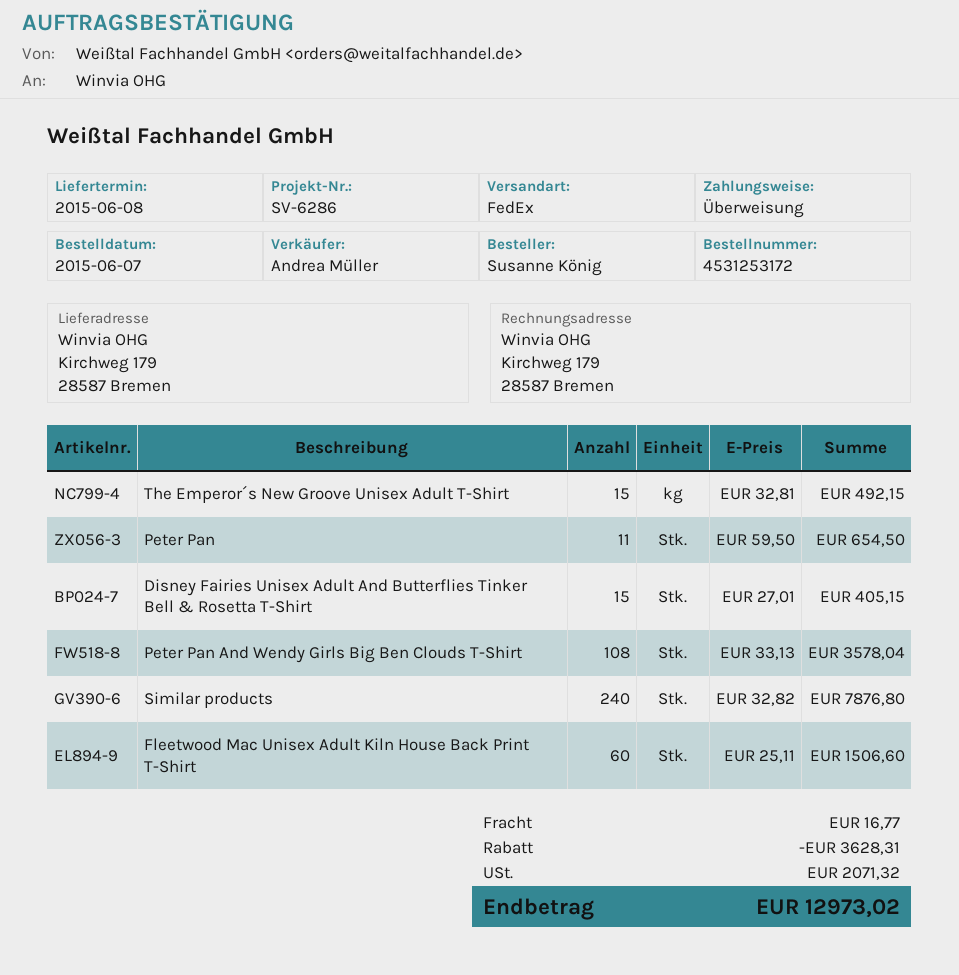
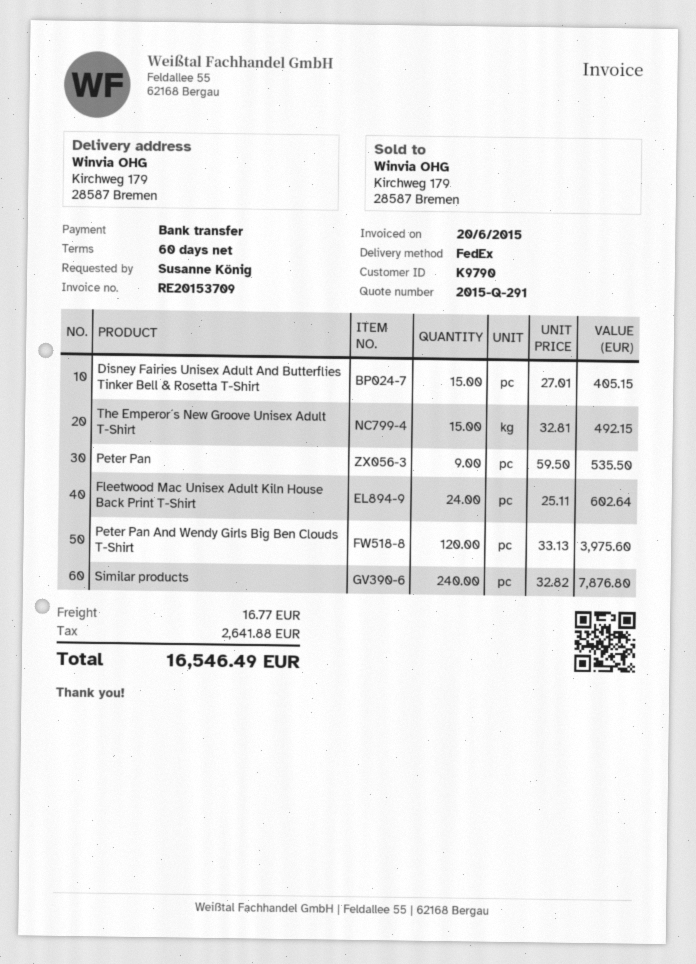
Peter Pan: 11 x 59.50 = 654.50 -> 9 x 59.50 = 535.50
Peter Pan And Wendy Girls Big Ben Clouds T-Shirt: 108 x 33.13 = 3578.04 -> 120 x 33.13 = 3975.60
Fleetwood Mac Unisex Adult Kiln House Back Print T-Shirt: 60 x 25.11 = 1506.60 -> 24 x 25.11 = 602.64
discount: 3628.31 -> none
tax: 2071.32 -> 2641.88
total: 12973.02 -> 16546.49

